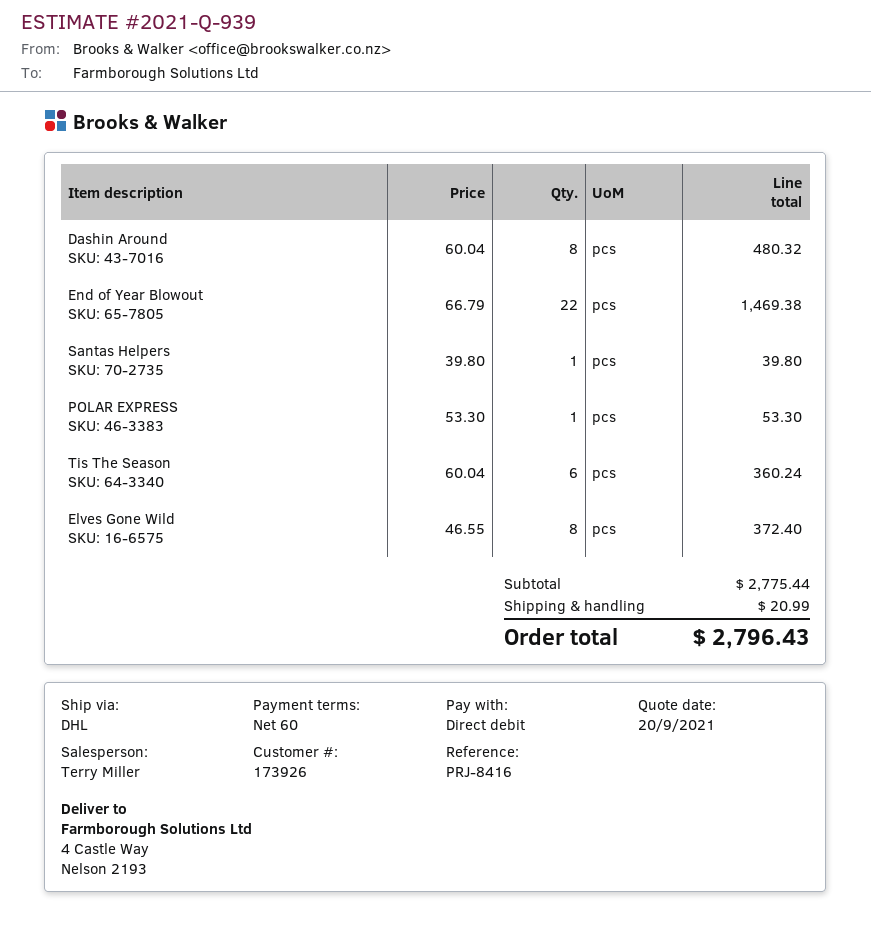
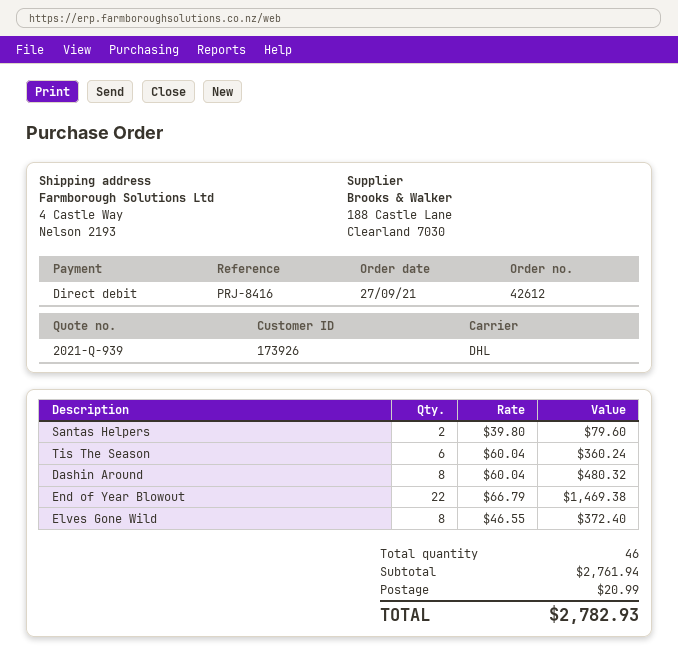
Santas Helpers: 1 x 39.80 = 39.80 -> 2 x 39.80 = 79.60
POLAR EXPRESS: 1 x 53.30 = 53.30 -> none
subtotal: 2775.44 -> 2761.94
total: 2796.43 -> 2782.93

